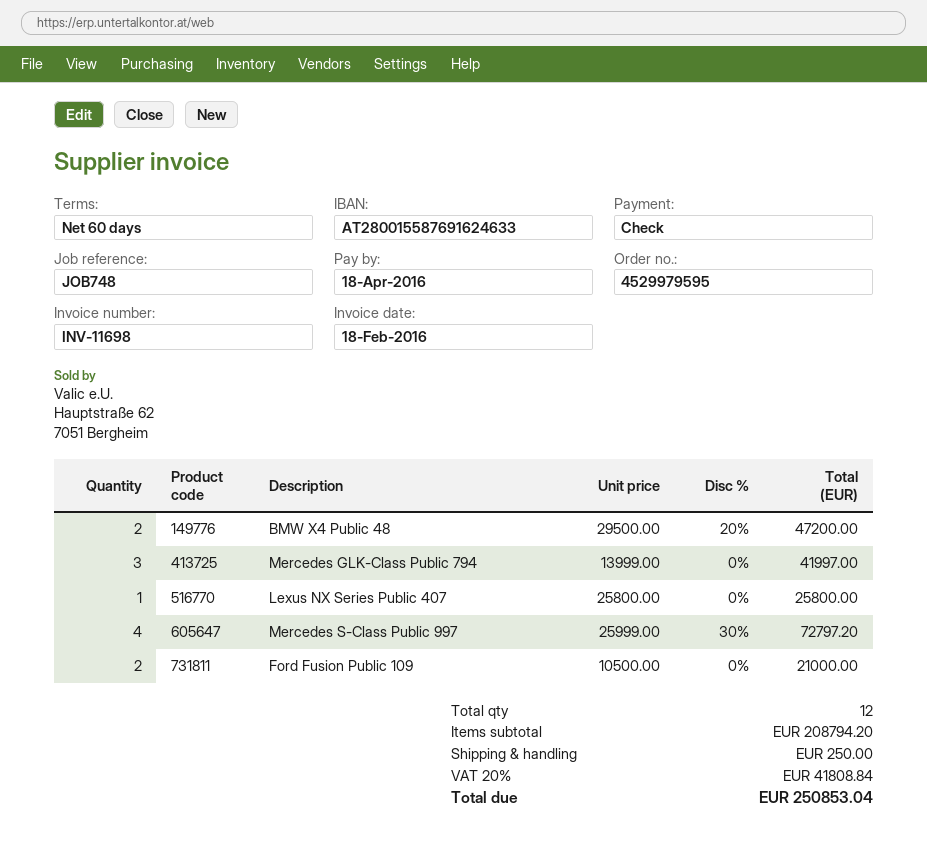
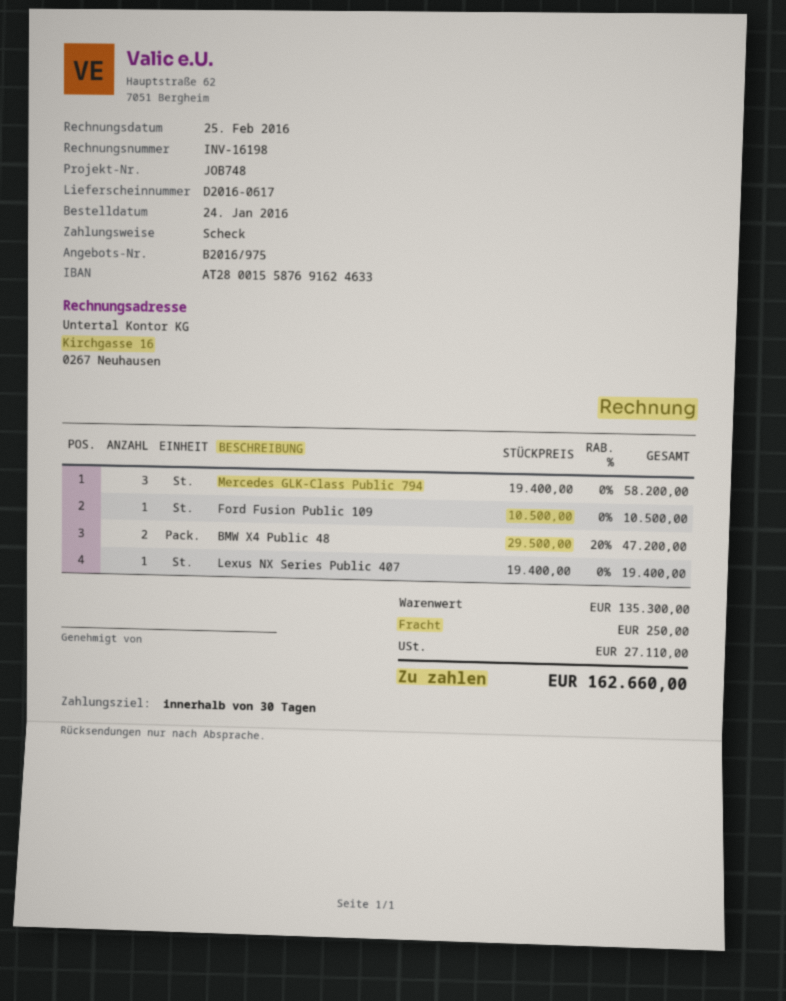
invoice number: INV-11698 -> INV-16198
invoice date: 2016-02-18 -> 2016-02-25
payment terms: 60 days -> 30 days
Mercedes GLK-Class Public 794: 3 x 13999.00 = 41997.00 -> 3 x 19400.00 = 58200.00
Lexus NX Series Public 407: 1 x 25800.00 = 25800.00 -> 1 x 19400.00 = 19400.00
Mercedes S-Class Public 997: 4 x 25999.00 - 30% = 72797.20 -> none
Ford Fusion Public 109: 2 x 10500.00 = 21000.00 -> 1 x 10500.00 = 10500.00
subtotal: 208794.20 -> 135300.00
tax: 41808.84 -> 27110.00
total: 250853.04 -> 162660.00

